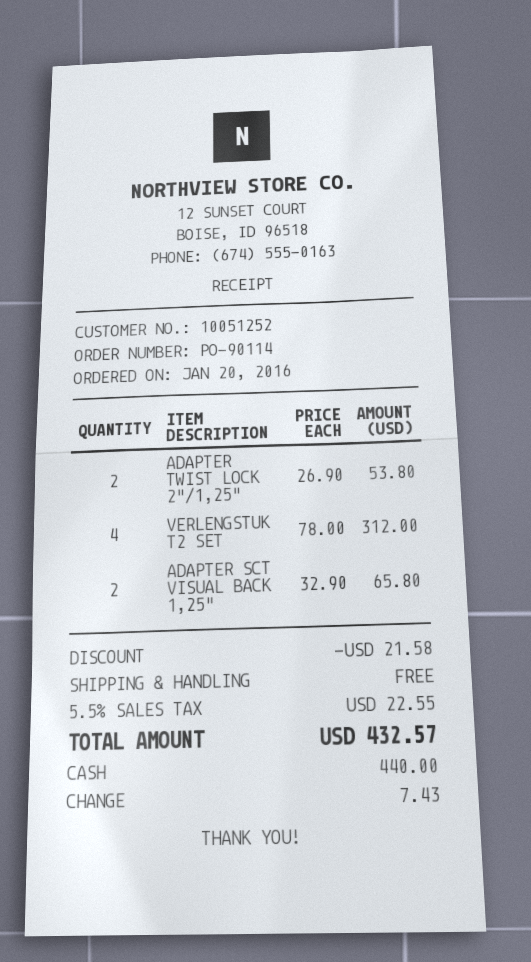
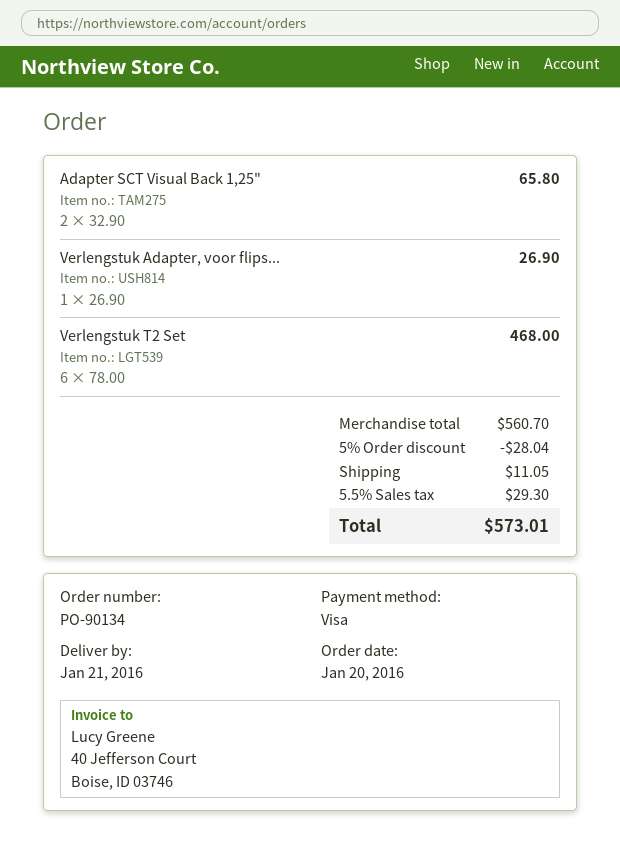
order number: PO-90114 -> PO-90134
payment method: cash -> Visa
ADAPTER TWIST LOCK 2"/1,25": 2 x 26.90 = 53.80 -> none
VERLENGSTUK T2 SET: 4 x 78.00 = 312.00 -> 6 x 78.00 = 468.00
Verlengstuk Adapter, voor flips...: none -> 1 x 26.90 = 26.90
discount: 21.58 -> 28.04
shipping: 0.00 -> 11.05
tax: 5.5% = 22.55 -> 5.5% = 29.30
total: 432.57 -> 573.01

